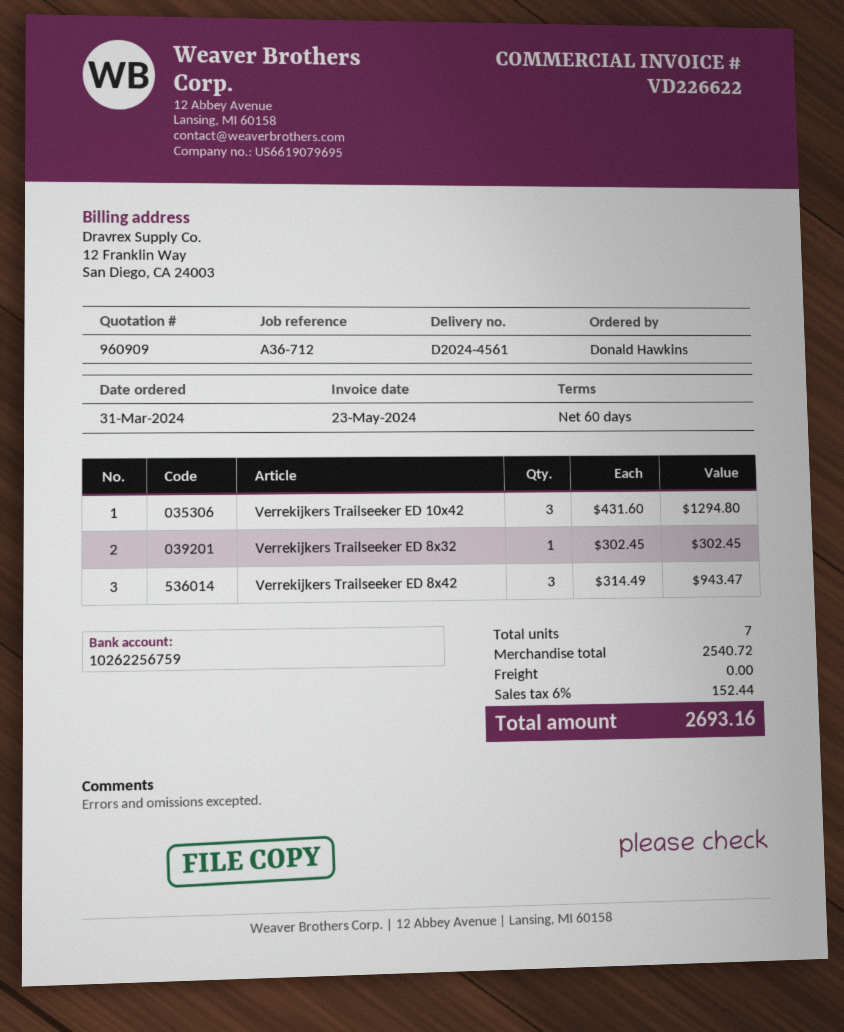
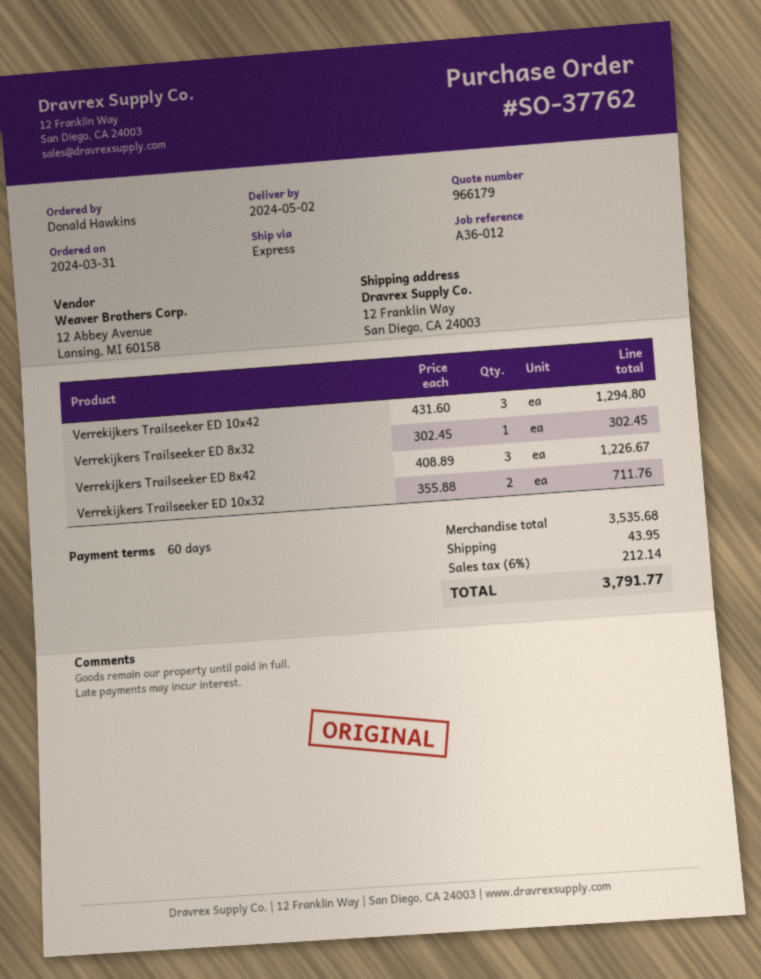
quote number: 960909 -> 966179
reference: A36-712 -> A36-012
Verrekijkers Trailseeker ED 8x42: 3 x 314.49 = 943.47 -> 3 x 408.89 = 1226.67
Verrekijkers Trailseeker ED 10x32: none -> 2 x 355.88 = 711.76
subtotal: 2540.72 -> 3535.68
shipping: 0.00 -> 43.95
tax: 6% = 152.44 -> 6% = 212.14
total: 2693.16 -> 3791.77

